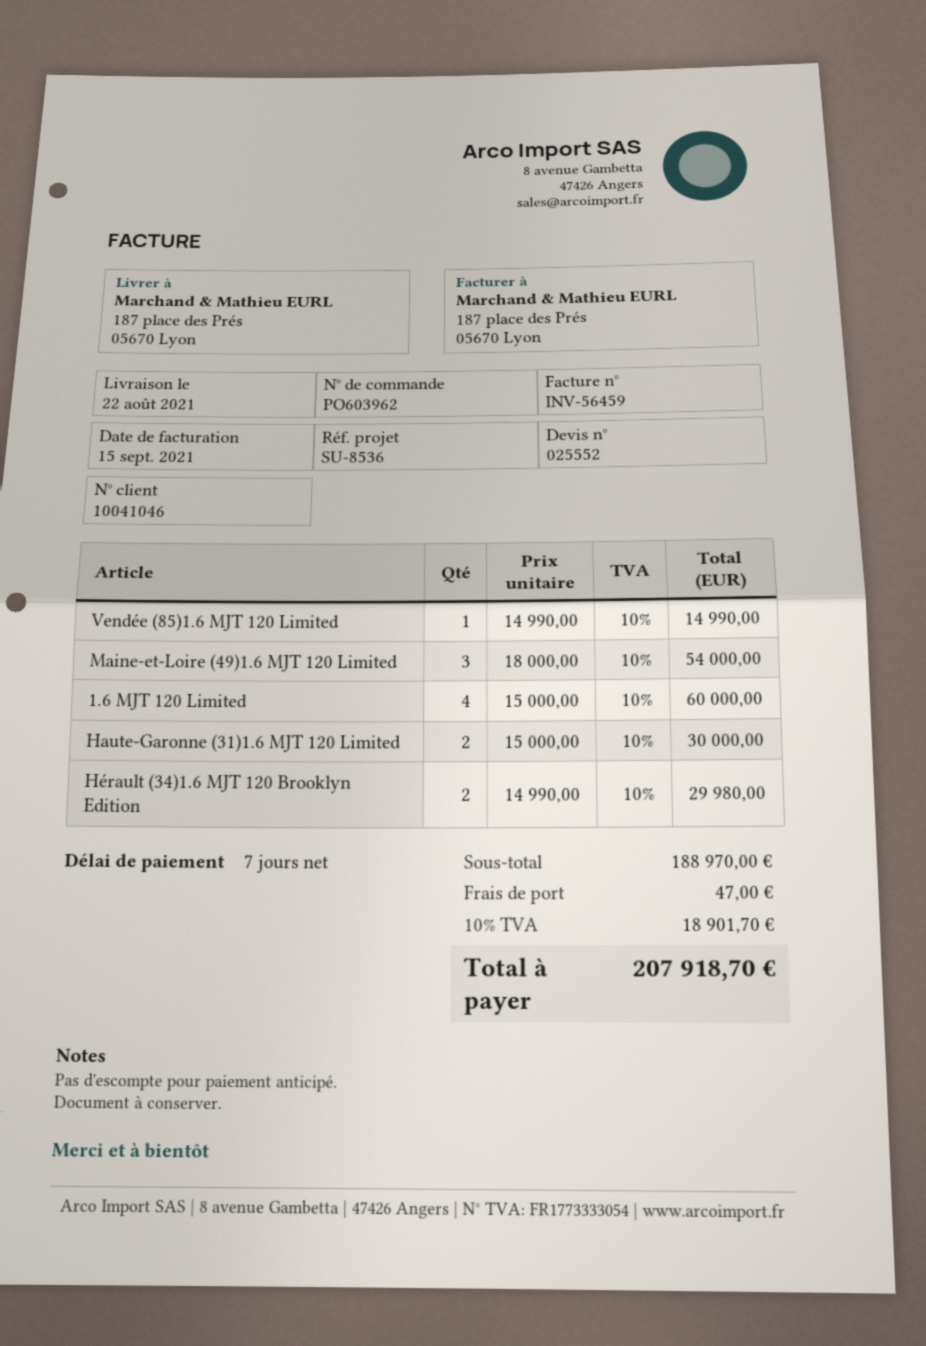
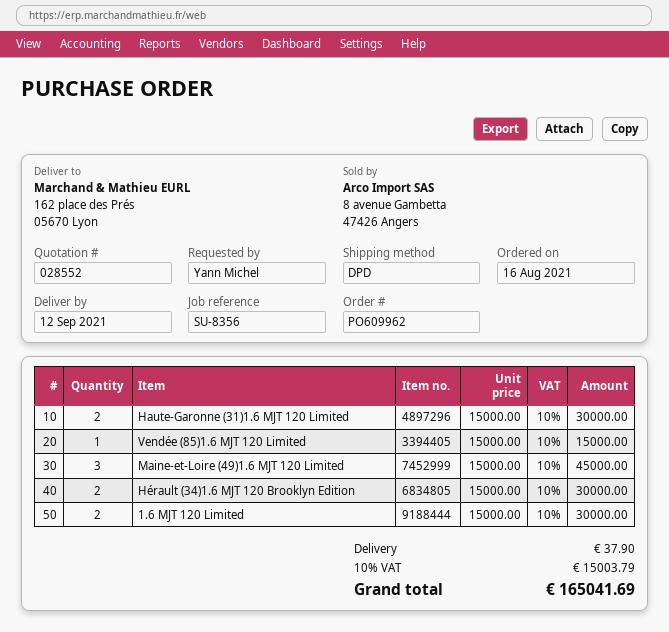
quote number: 025552 -> 028552
order number: PO603962 -> PO609962
delivery date: 2021-08-22 -> 2021-09-12
reference: SU-8536 -> SU-8356
ship to: 187 place des Prés, 05670 Lyon -> 162 place des Prés, 05670 Lyon
Vendée (85)1.6 MJT 120 Limited: 1 x 14990.00 = 14990.00 -> 1 x 15000.00 = 15000.00
Maine-et-Loire (49)1.6 MJT 120 Limited: 3 x 18000.00 = 54000.00 -> 3 x 15000.00 = 45000.00
1.6 MJT 120 Limited: 4 x 15000.00 = 60000.00 -> 2 x 15000.00 = 30000.00
Hérault (34)1.6 MJT 120 Brooklyn Edition: 2 x 14990.00 = 29980.00 -> 2 x 15000.00 = 30000.00
shipping: 47.00 -> 37.90
tax: 10% = 18901.70 -> 10% = 15003.79
total: 207918.70 -> 165041.69

